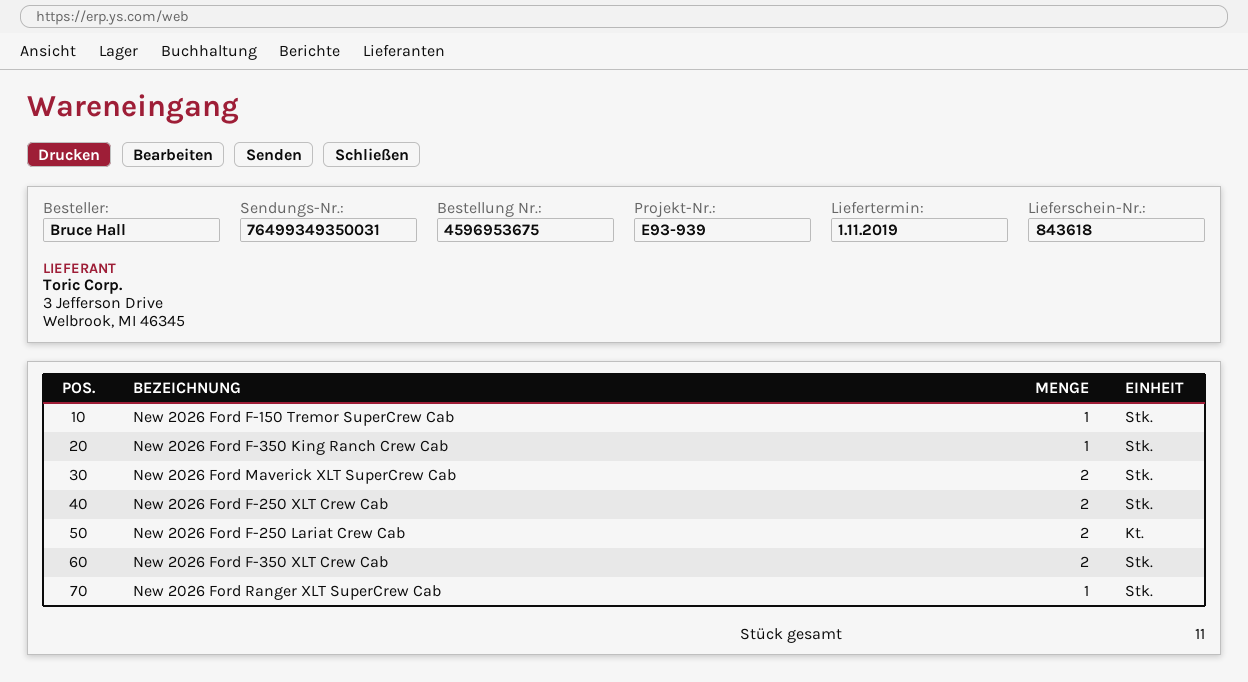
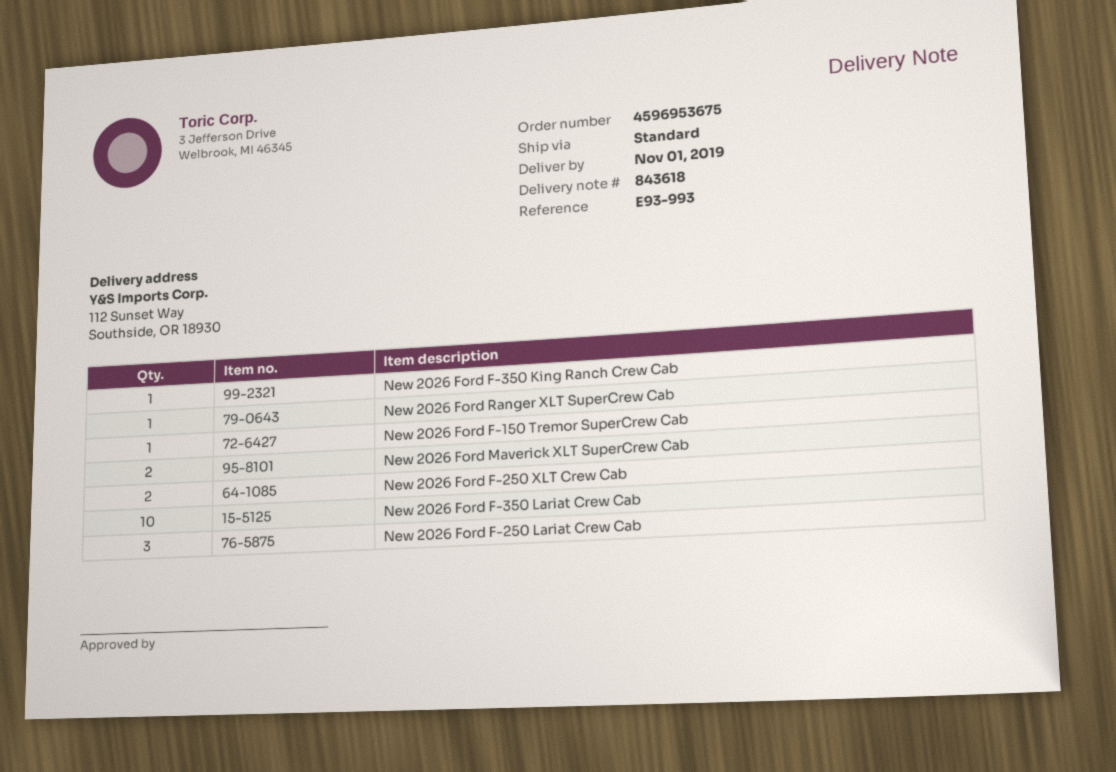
reference: E93-939 -> E93-993
New 2026 Ford F-250 Lariat Crew Cab: 2 -> 3
New 2026 Ford F-350 XLT Crew Cab: 2 -> none
New 2026 Ford F-350 Lariat Crew Cab: none -> 10

